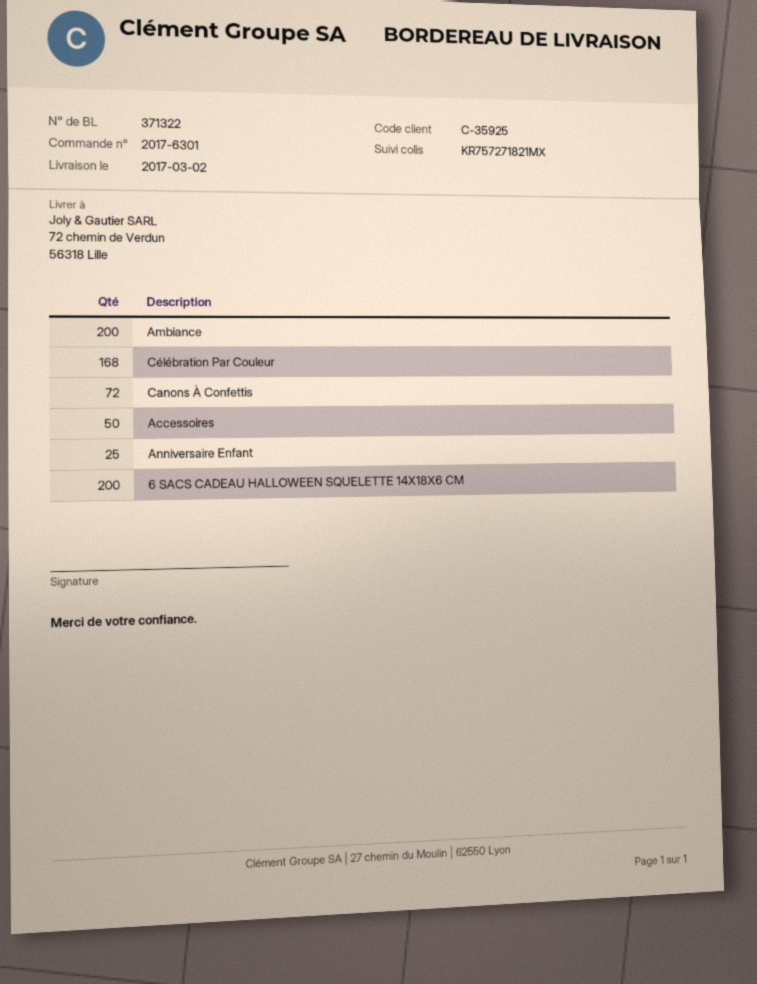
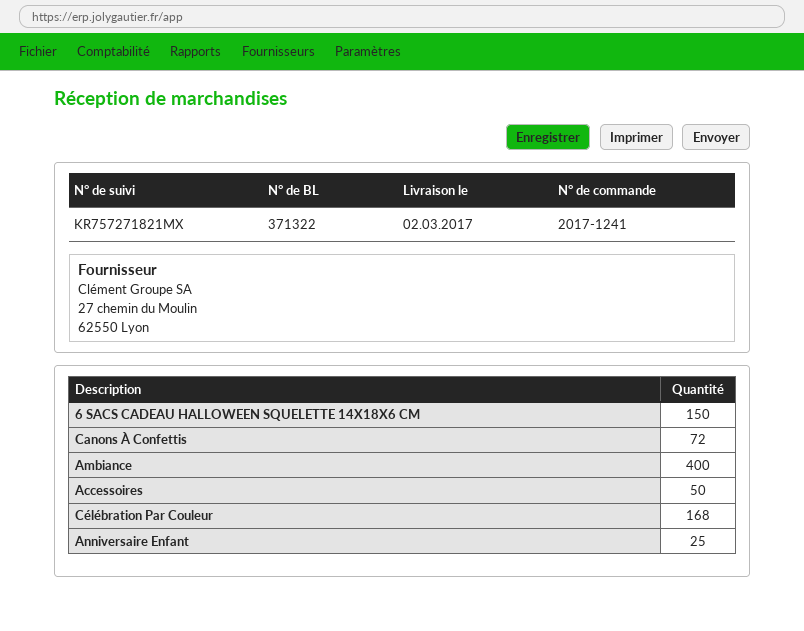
order number: 2017-6301 -> 2017-1241
Ambiance: 200 -> 400
6 SACS CADEAU HALLOWEEN SQUELETTE 14X18X6 CM: 200 -> 150

